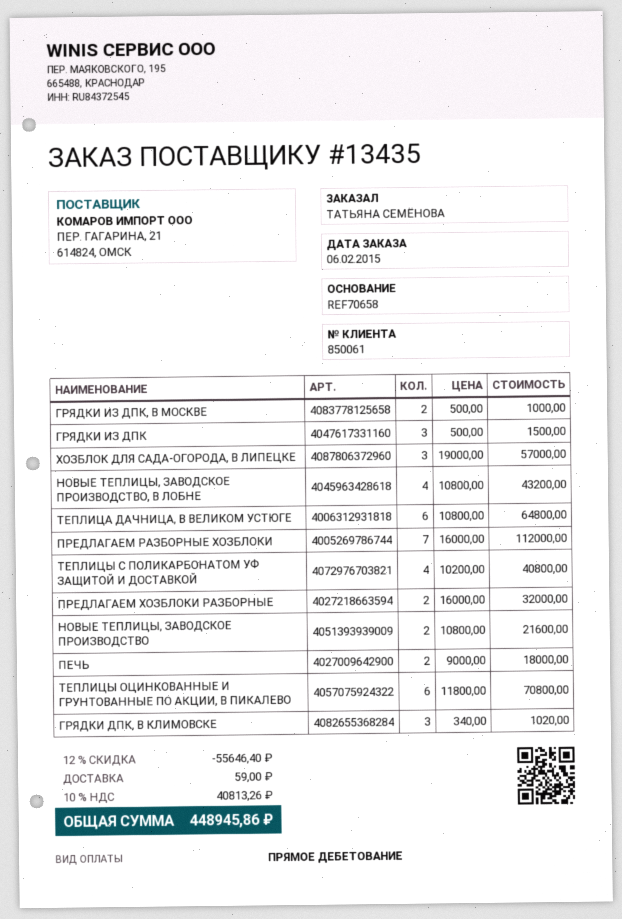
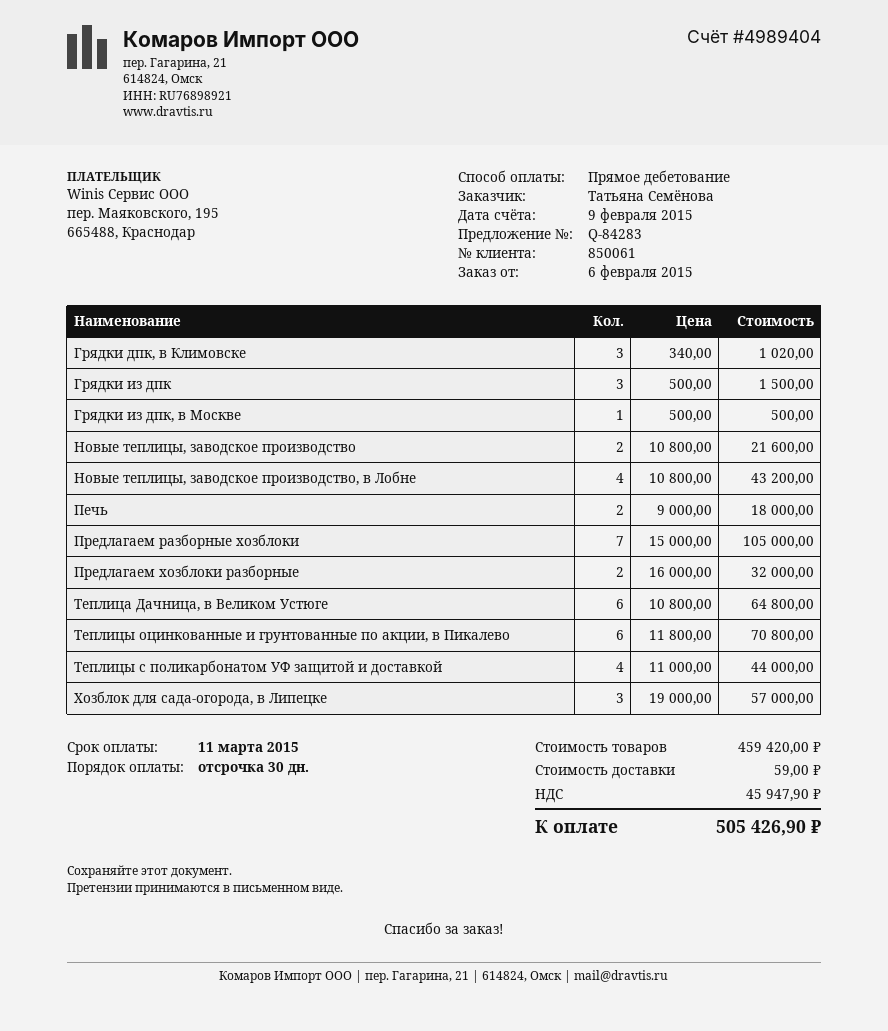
ГРЯДКИ ИЗ ДПК, В МОСКВЕ: 2 x 500.00 = 1000.00 -> 1 x 500.00 = 500.00
ПРЕДЛАГАЕМ РАЗБОРНЫЕ ХОЗБЛОКИ: 7 x 16000.00 = 112000.00 -> 7 x 15000.00 = 105000.00
ТЕПЛИЦЫ С ПОЛИКАРБОНАТОМ УФ ЗАЩИТОЙ И ДОСТАВКОЙ: 4 x 10200.00 = 40800.00 -> 4 x 11000.00 = 44000.00
discount: 12% = 55646.40 -> none
tax: 40813.26 -> 45947.90
total: 448945.86 -> 505426.90

